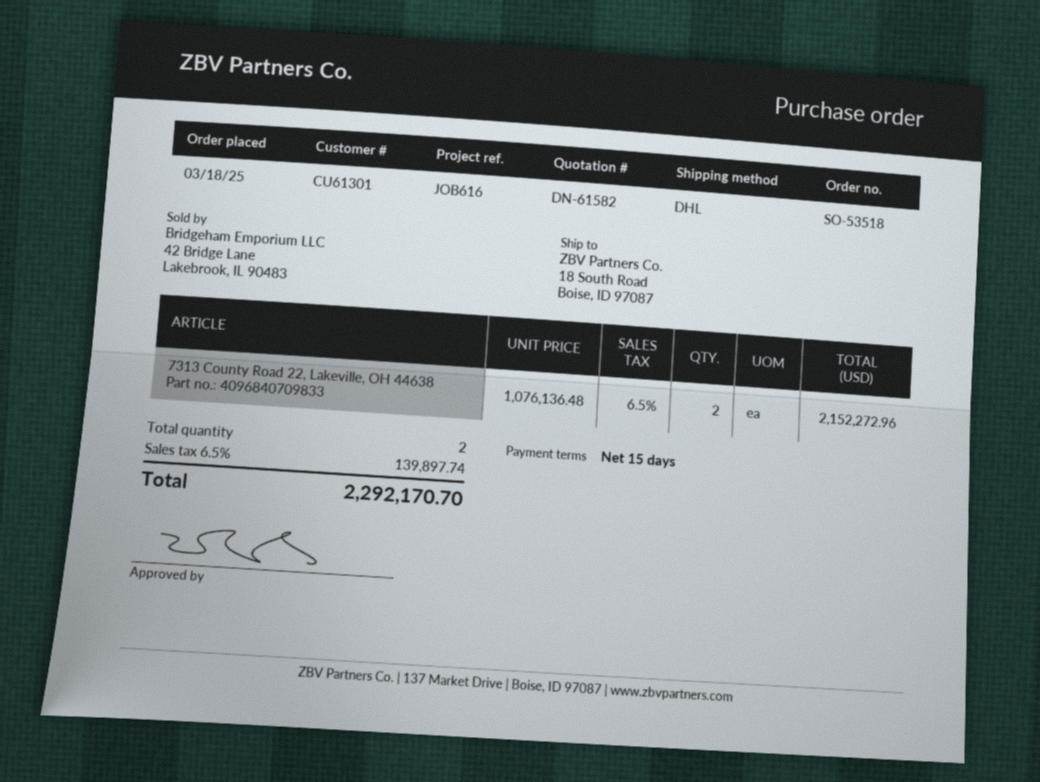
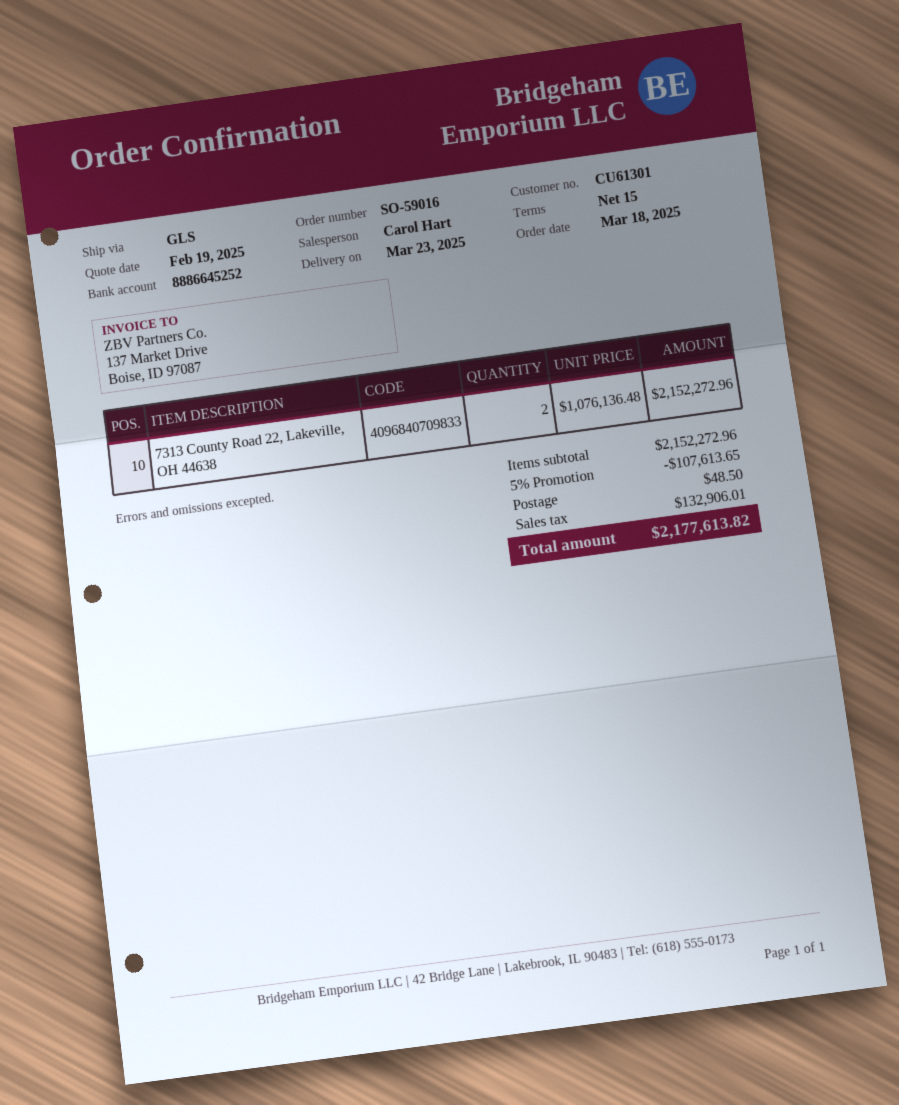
order number: SO-53518 -> SO-59016
shipping method: DHL -> GLS
discount: none -> 5% = 107613.65
shipping: none -> 48.50
tax: 139897.74 -> 132906.01
total: 2292170.70 -> 2177613.82

